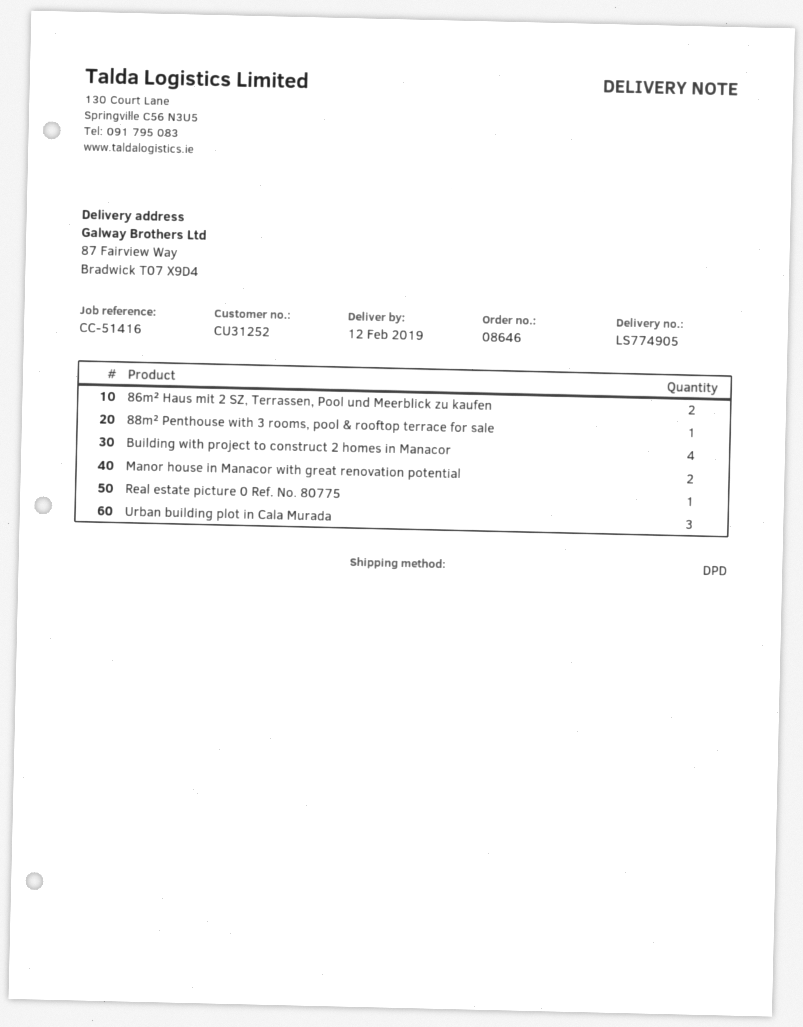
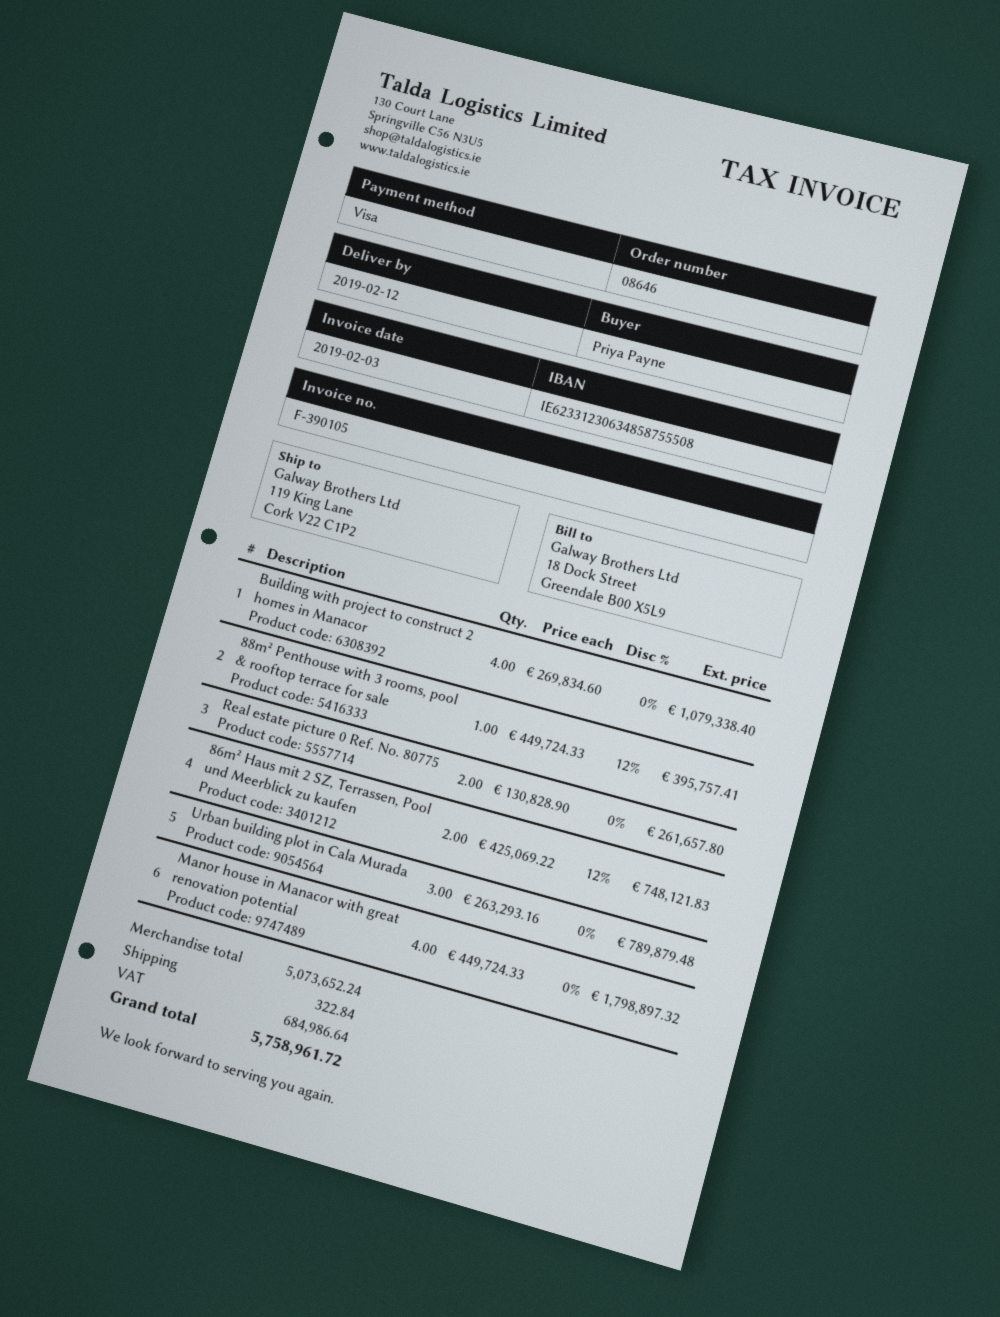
ship to: 87 Fairview Way, Bradwick T07 X9D4 -> 119 King Lane, Cork V22 C1P2
Manor house in Manacor with great renovation potential: 2 -> 4
Real estate picture 0 Ref. No. 80775: 1 -> 2

